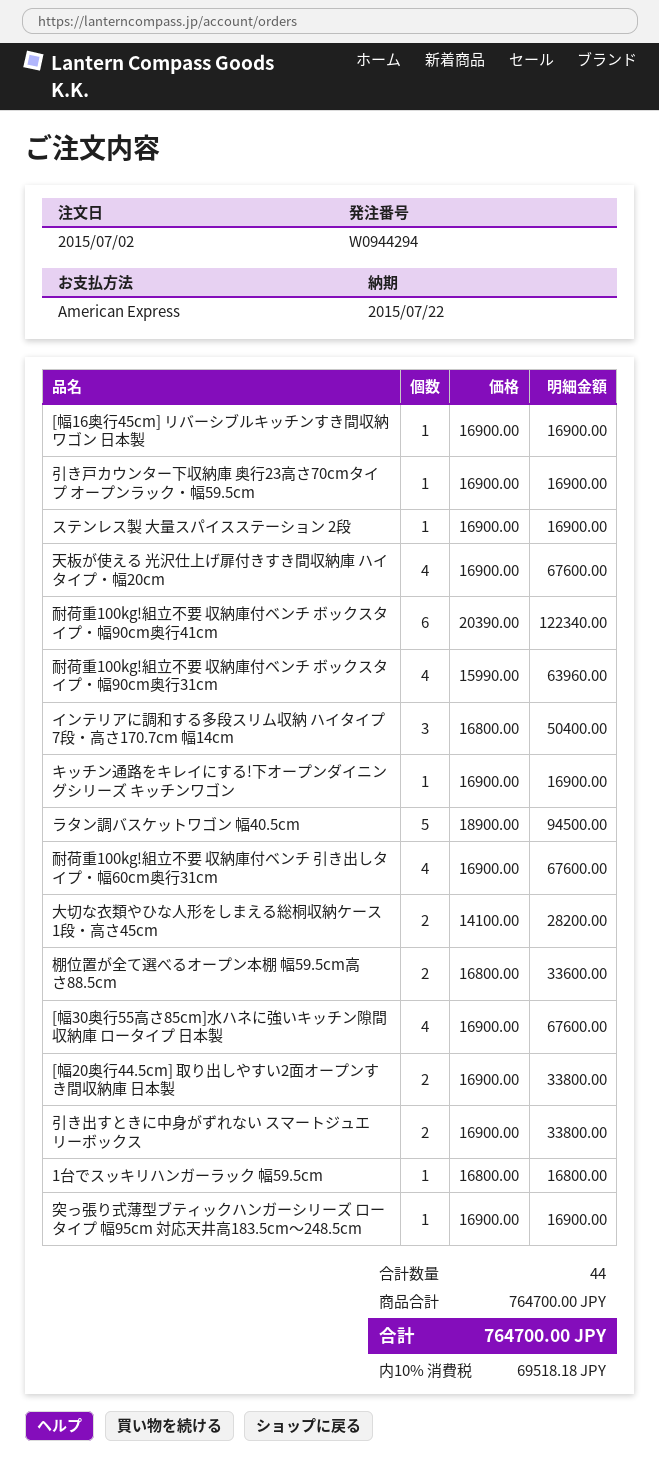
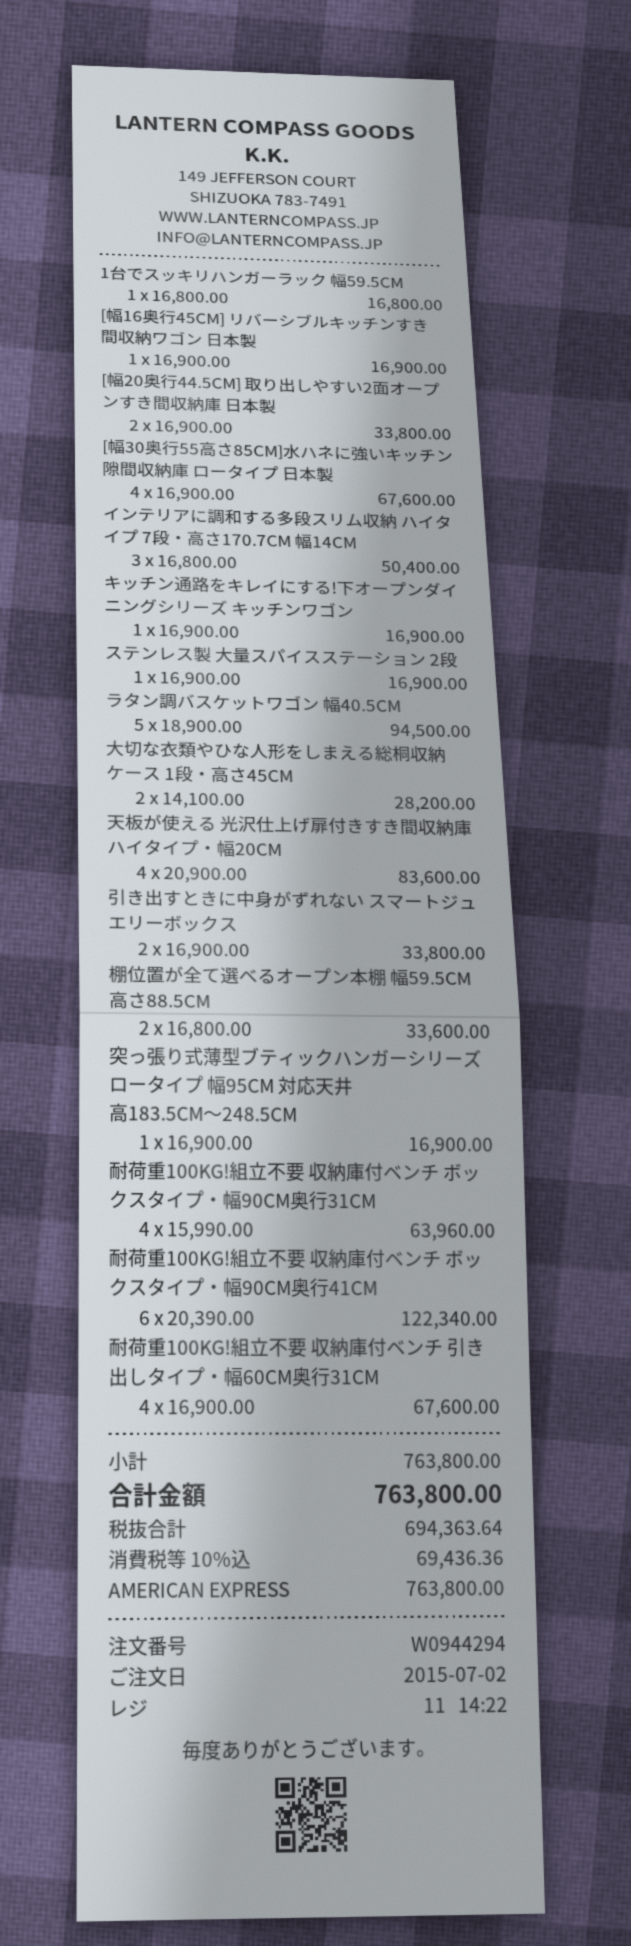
引き戸カウンター下収納庫 奥行23高さ70cmタイプ オープンラック・幅59.5cm: 1 x 16900.00 = 16900.00 -> none
天板が使える 光沢仕上げ扉付きすき間収納庫 ハイタイプ・幅20cm: 4 x 16900.00 = 67600.00 -> 4 x 20900.00 = 83600.00
subtotal: 764700.00 -> 763800.00
tax: 10% = 69518.18 -> 10% = 69436.36
total: 764700.00 -> 763800.00

